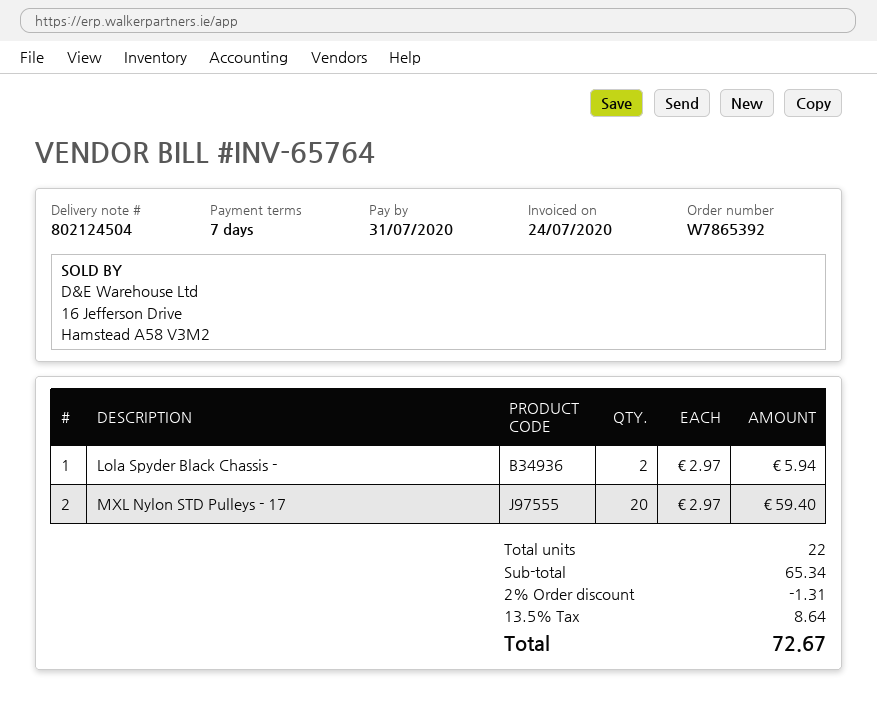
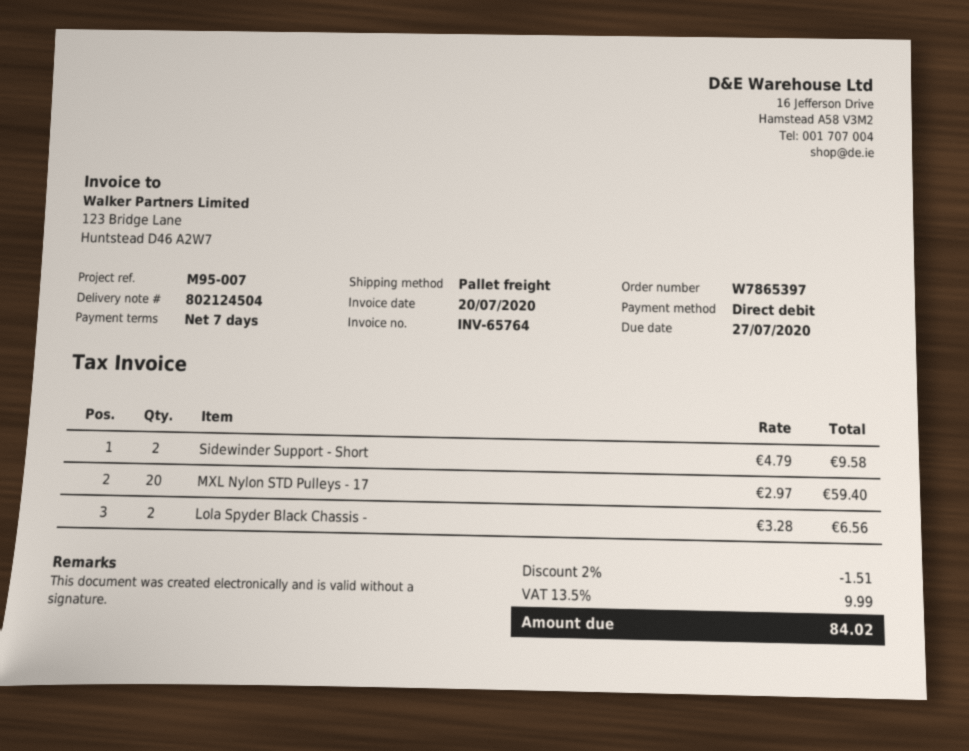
order number: W7865392 -> W7865397
invoice date: 2020-07-24 -> 2020-07-20
due date: 2020-07-31 -> 2020-07-27
Lola Spyder Black Chassis -: 2 x 2.97 = 5.94 -> 2 x 3.28 = 6.56
Sidewinder Support - Short: none -> 2 x 4.79 = 9.58
discount: 2% = 1.31 -> 2% = 1.51
tax: 13.5% = 8.64 -> 13.5% = 9.99
total: 72.67 -> 84.02

